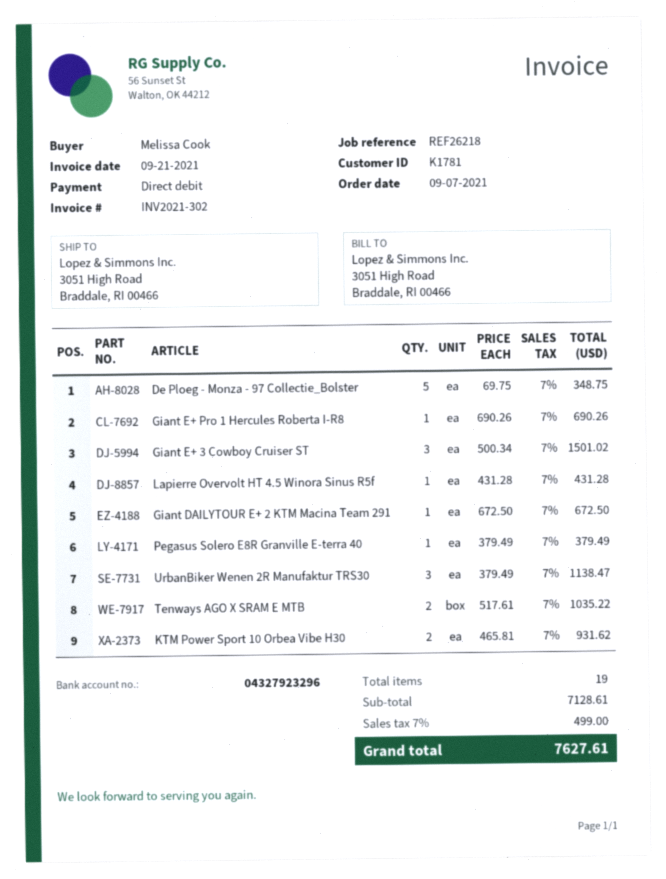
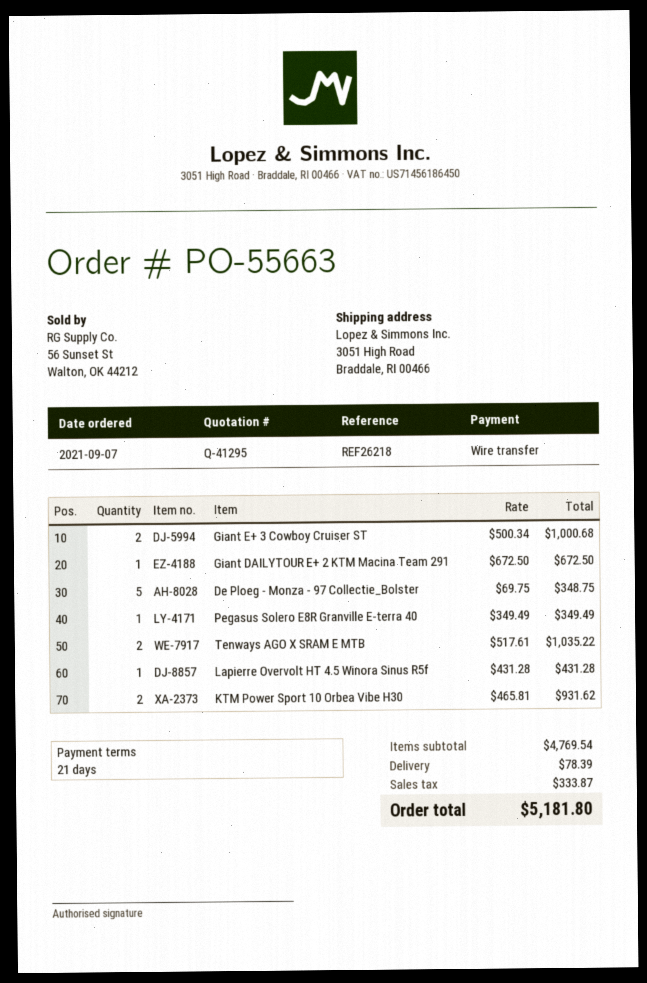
payment method: direct debit -> bank transfer
Giant E+ Pro 1 Hercules Roberta I-R8: 1 x 690.26 = 690.26 -> none
Giant E+ 3 Cowboy Cruiser ST: 3 x 500.34 = 1501.02 -> 2 x 500.34 = 1000.68
Pegasus Solero E8R Granville E-terra 40: 1 x 379.49 = 379.49 -> 1 x 349.49 = 349.49
UrbanBiker Wenen 2R Manufaktur TRS30: 3 x 379.49 = 1138.47 -> none
subtotal: 7128.61 -> 4769.54
shipping: none -> 78.39
tax: 499.00 -> 333.87
total: 7627.61 -> 5181.80

